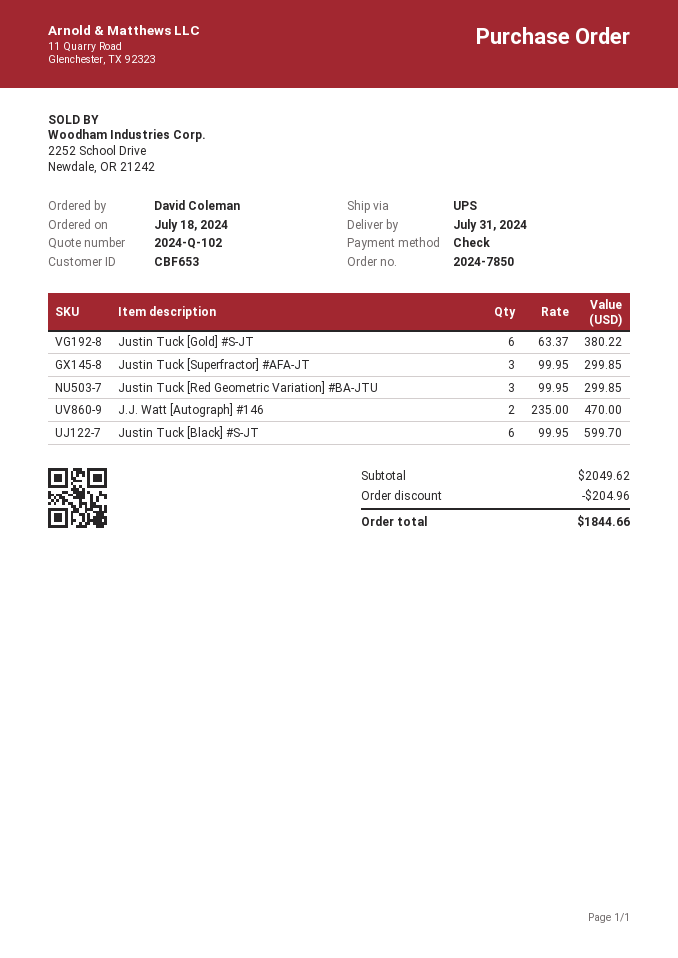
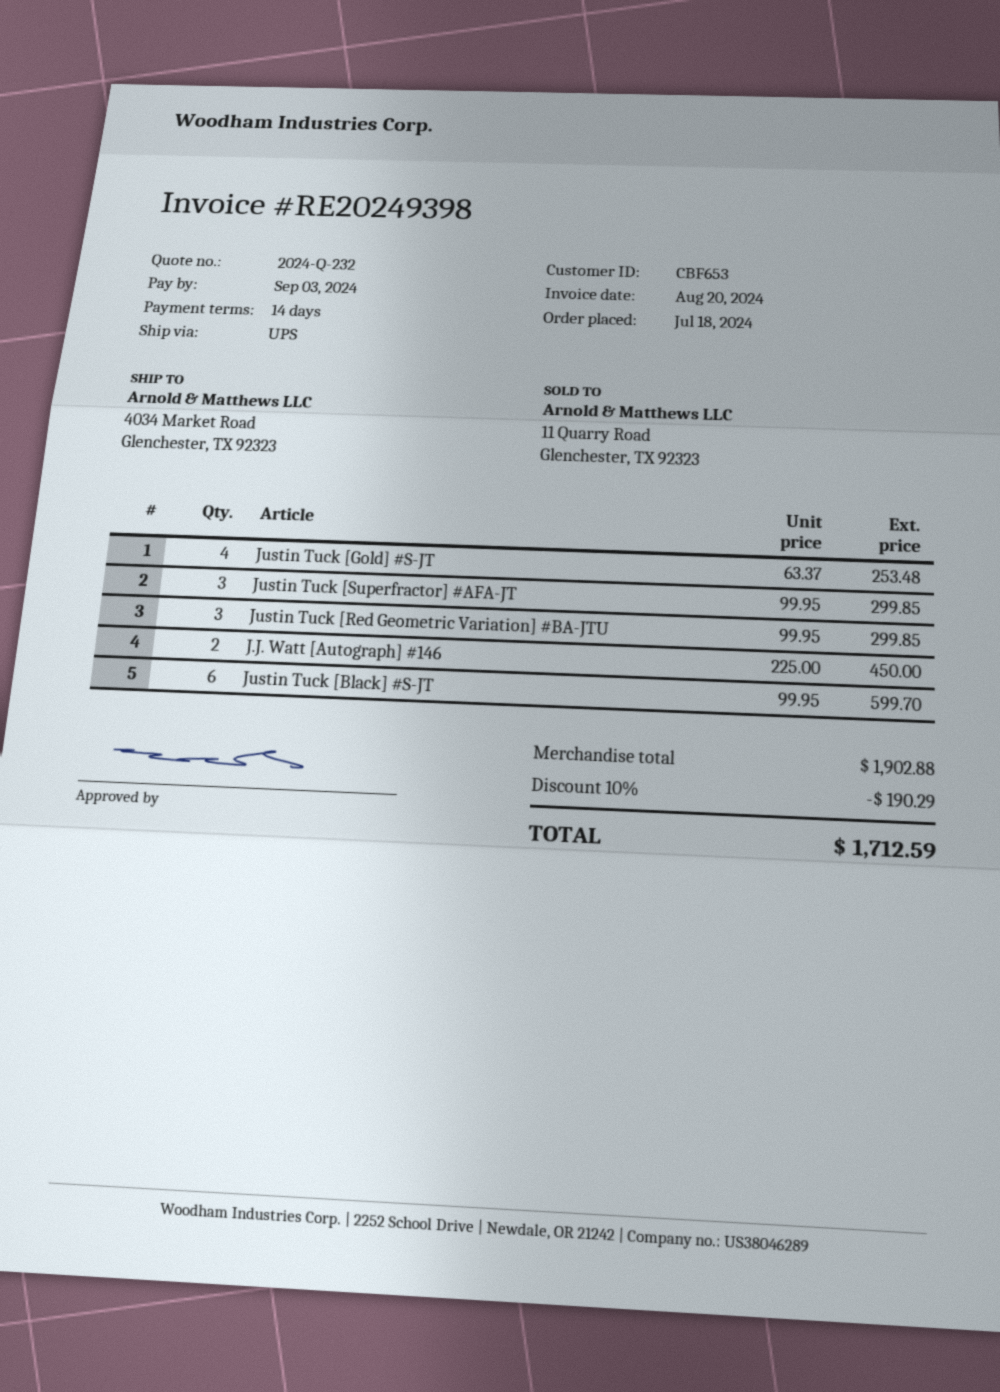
quote number: 2024-Q-102 -> 2024-Q-232
Justin Tuck [Gold] #S-JT: 6 x 63.37 = 380.22 -> 4 x 63.37 = 253.48
J.J. Watt [Autograph] #146: 2 x 235.00 = 470.00 -> 2 x 225.00 = 450.00
subtotal: 2049.62 -> 1902.88
discount: 204.96 -> 190.29
total: 1844.66 -> 1712.59

